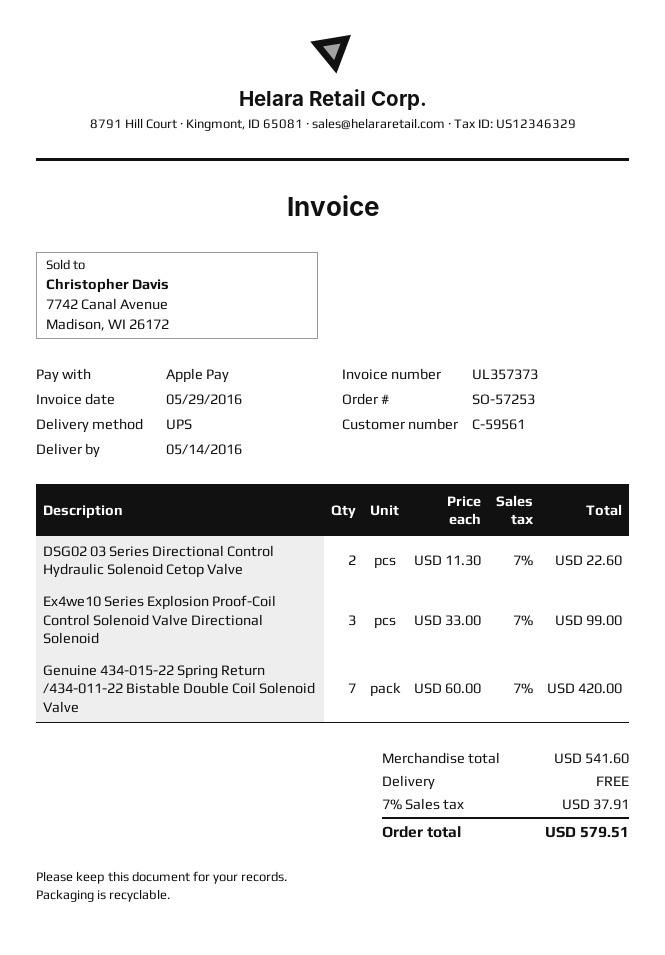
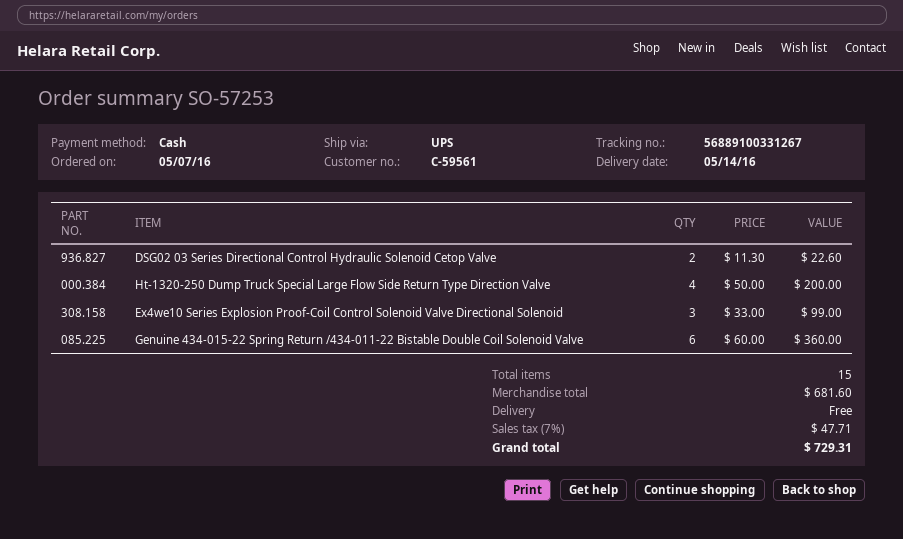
payment method: Apple Pay -> cash
Genuine 434-015-22 Spring Return /434-011-22 Bistable Double Coil Solenoid Valve: 7 x 60.00 = 420.00 -> 6 x 60.00 = 360.00
Ht-1320-250 Dump Truck Special Large Flow Side Return Type Direction Valve: none -> 4 x 50.00 = 200.00
subtotal: 541.60 -> 681.60
tax: 7% = 37.91 -> 7% = 47.71
total: 579.51 -> 729.31

